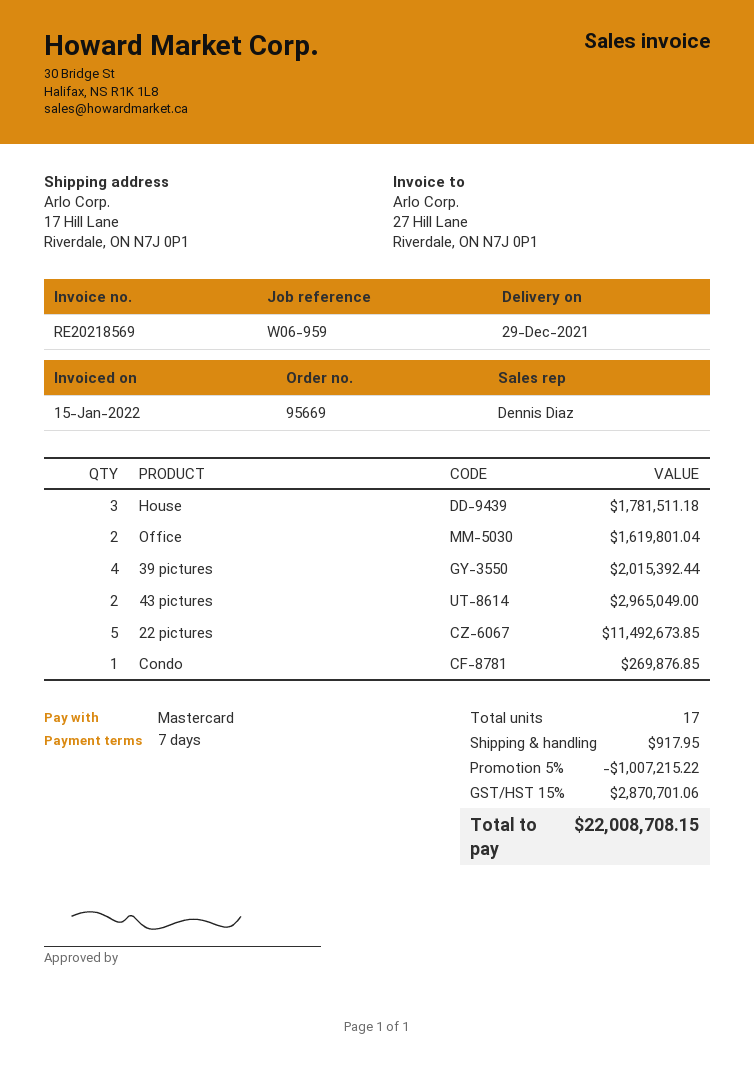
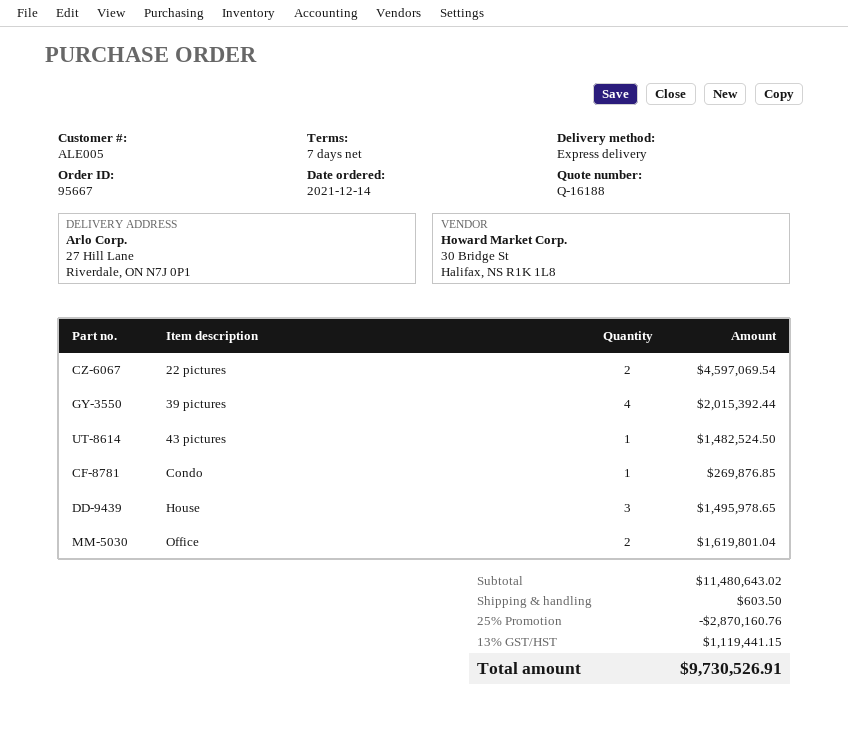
order number: 95669 -> 95667
ship to: 17 Hill Lane, Riverdale, ON N7J 0P1 -> 27 Hill Lane, Riverdale, ON N7J 0P1
House: 3 for 1781511.18 -> 3 for 1495978.65
43 pictures: 2 for 2965049.00 -> 1 for 1482524.50
22 pictures: 5 for 11492673.85 -> 2 for 4597069.54
discount: 5% = 1007215.22 -> 25% = 2870160.76
shipping: 917.95 -> 603.50
tax: 15% = 2870701.06 -> 13% = 1119441.15
total: 22008708.15 -> 9730526.91

